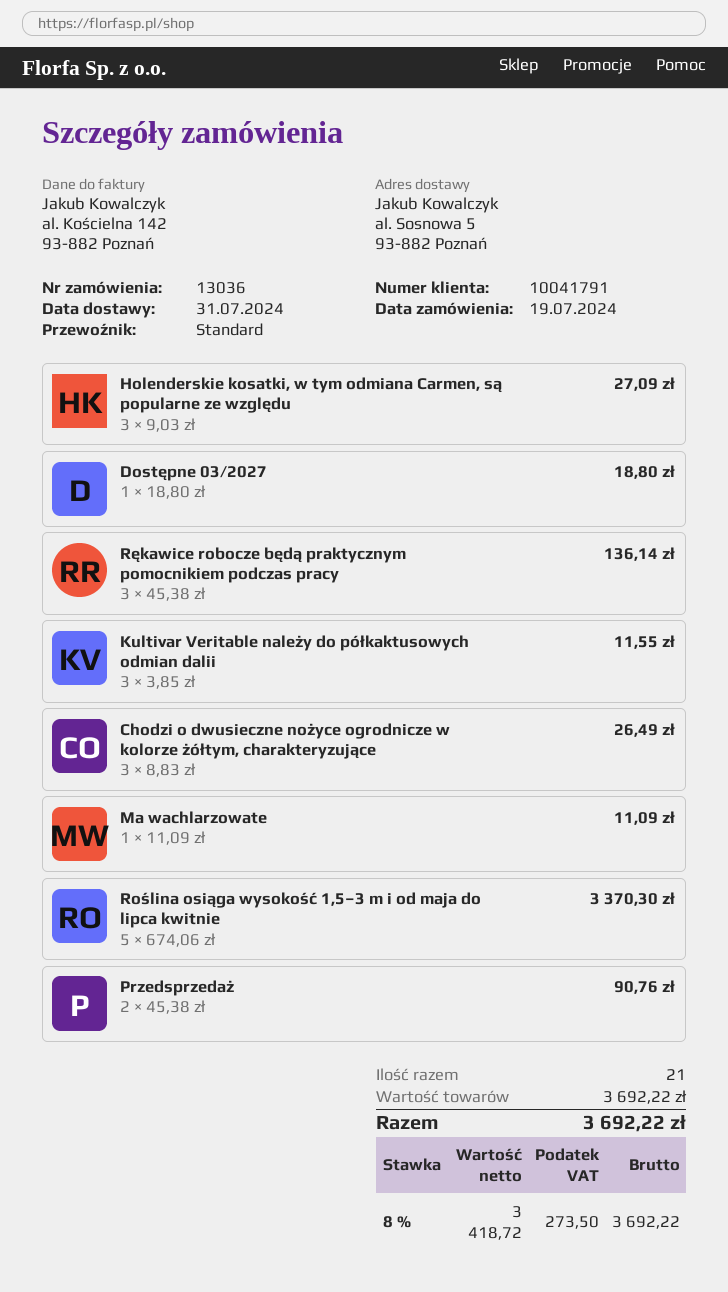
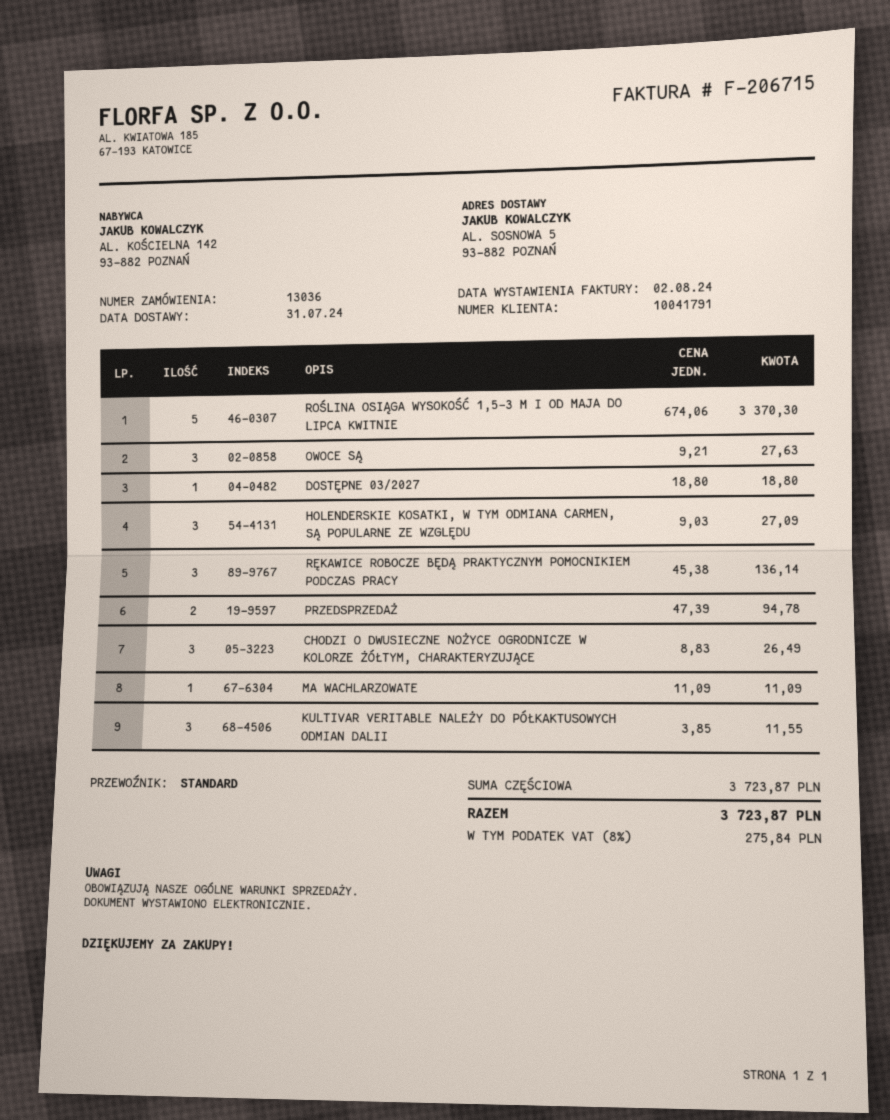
Przedsprzedaż: 2 x 45.38 = 90.76 -> 2 x 47.39 = 94.78
OWOCE SĄ: none -> 3 x 9.21 = 27.63
subtotal: 3692.22 -> 3723.87
tax: 8% = 273.50 -> 8% = 275.84
total: 3692.22 -> 3723.87

